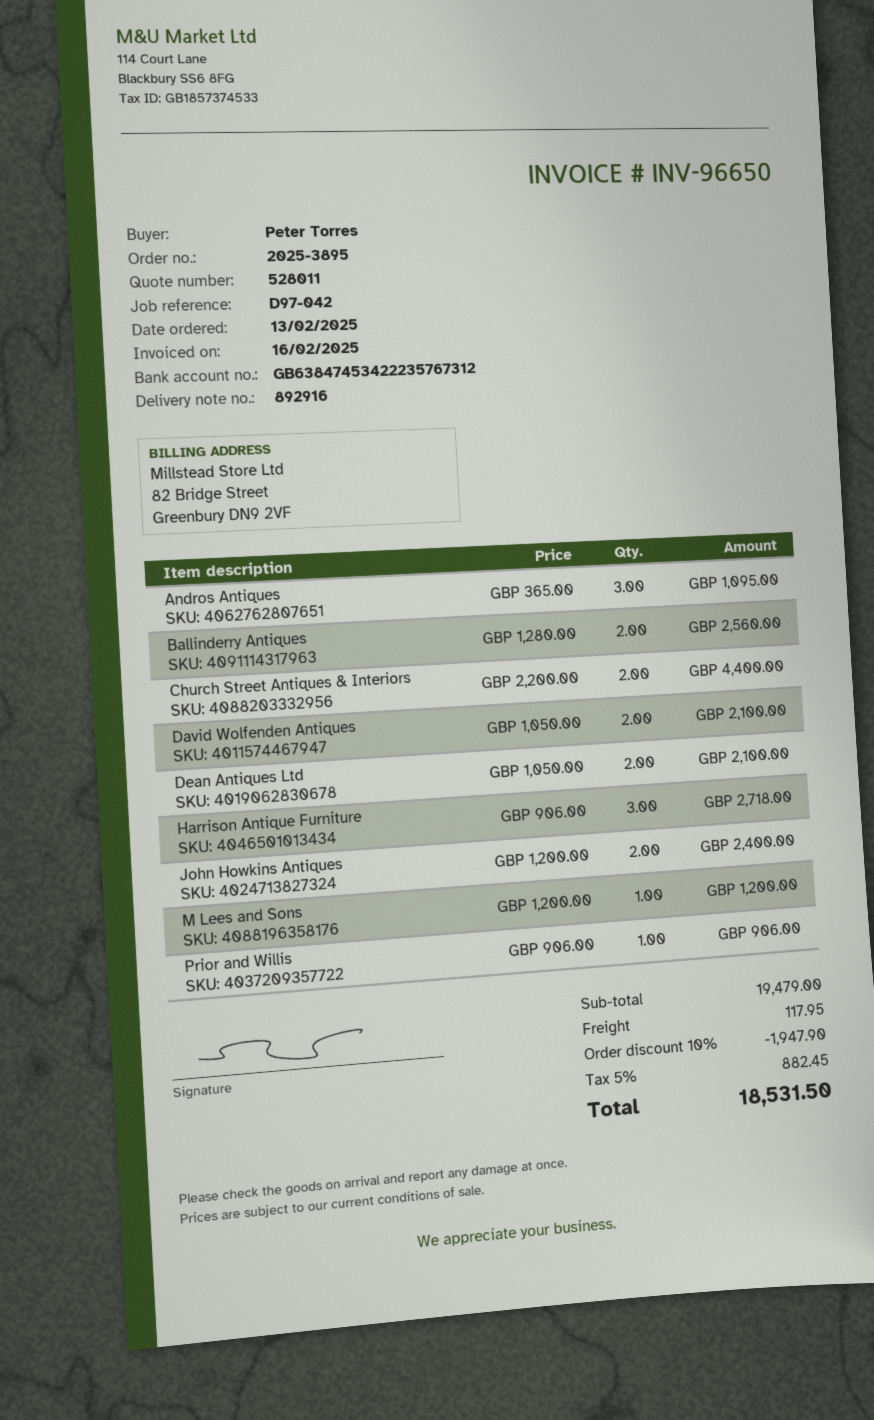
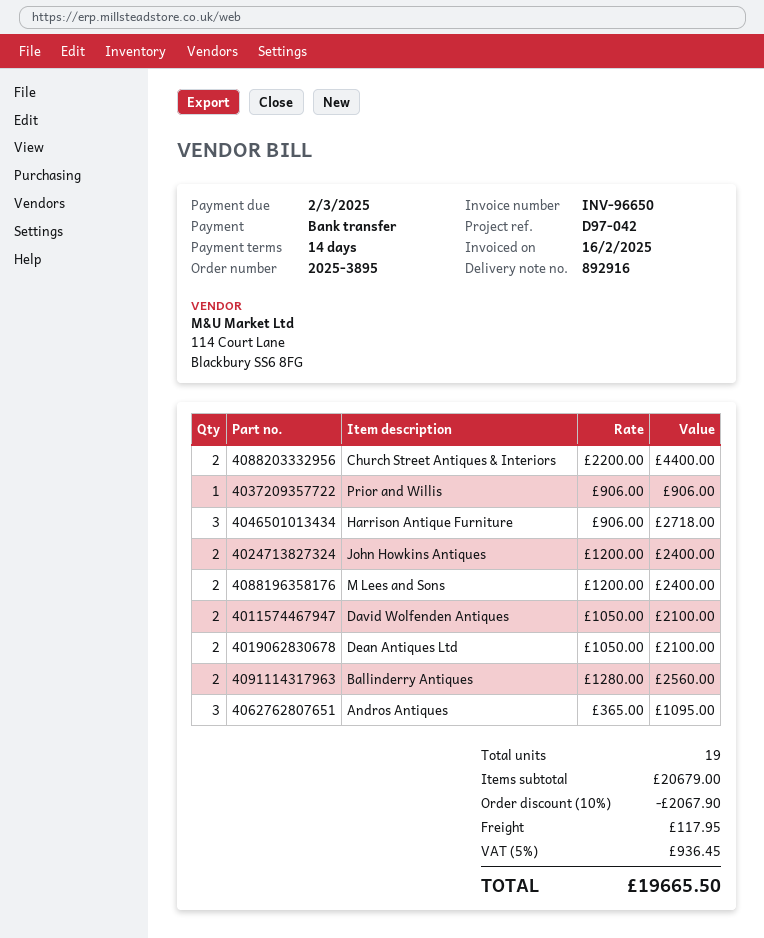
M Lees and Sons: 1 x 1200.00 = 1200.00 -> 2 x 1200.00 = 2400.00
subtotal: 19479.00 -> 20679.00
discount: 10% = 1947.90 -> 10% = 2067.90
tax: 5% = 882.45 -> 5% = 936.45
total: 18531.50 -> 19665.50

